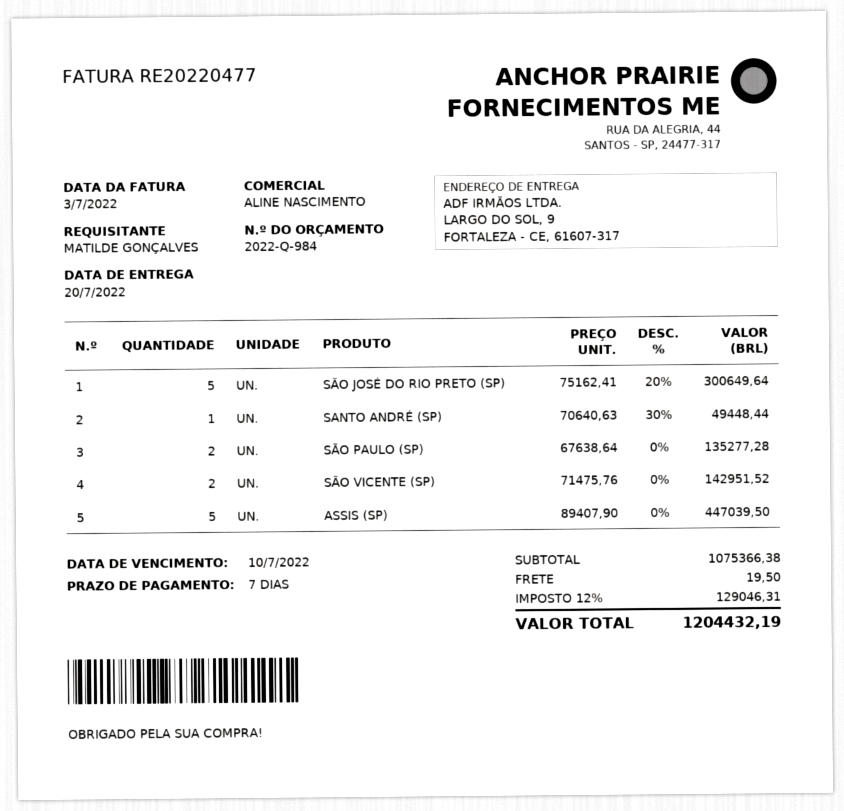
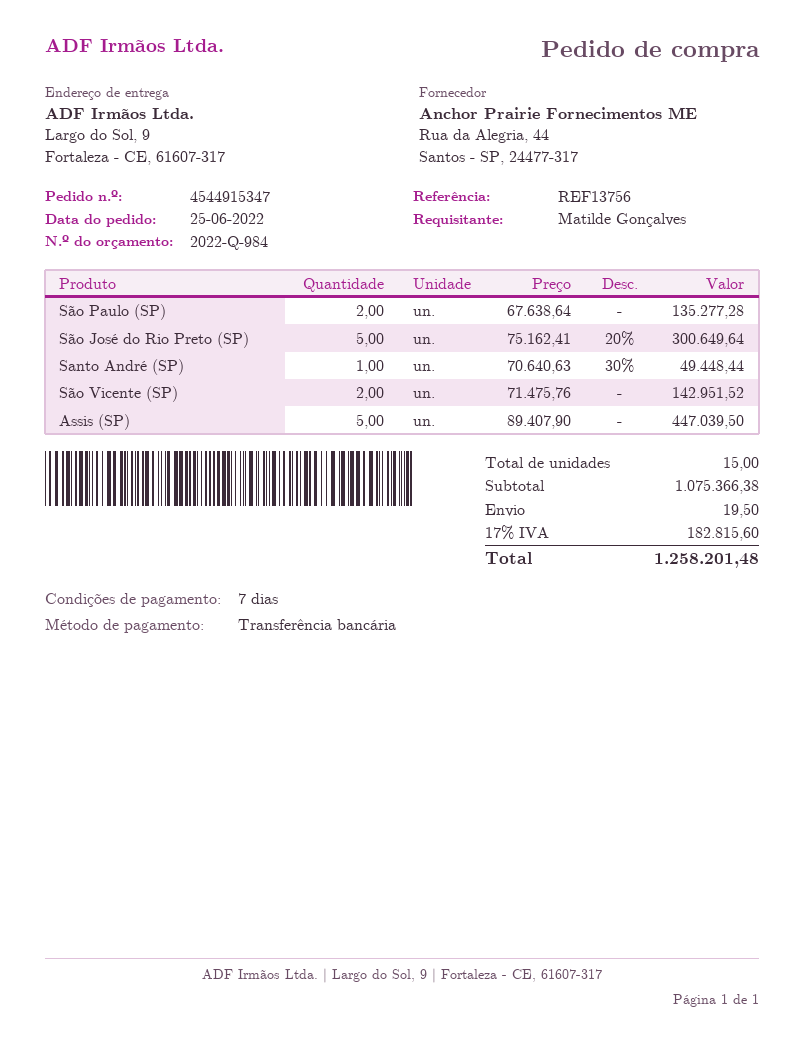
tax: 12% = 129046.31 -> 17% = 182815.60
total: 1204432.19 -> 1258201.48

